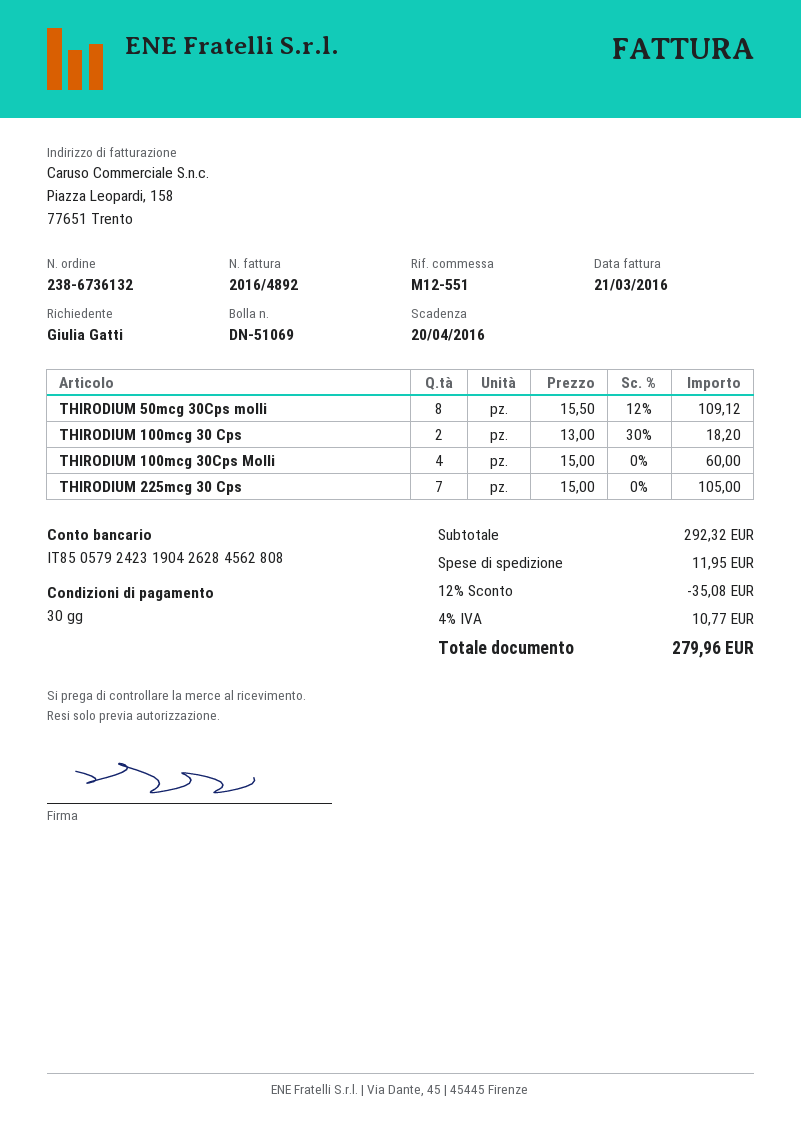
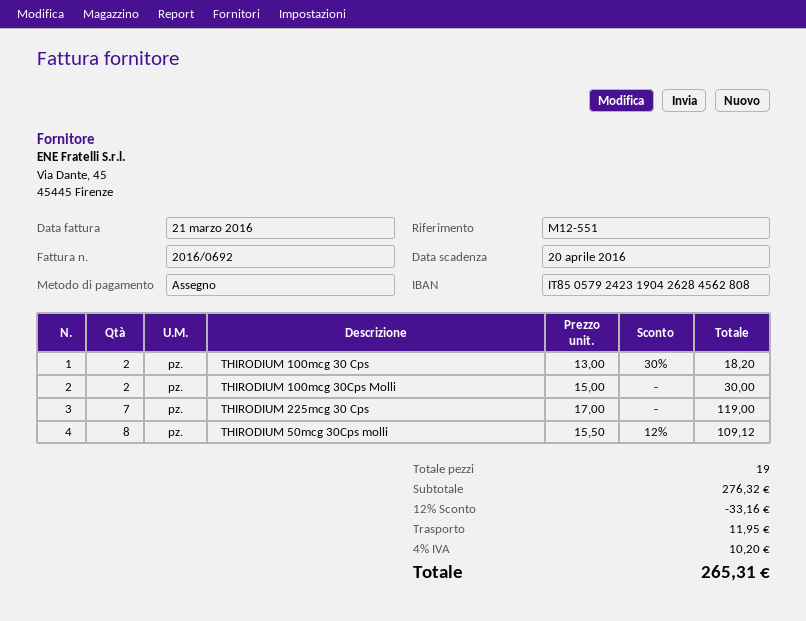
invoice number: 2016/4892 -> 2016/0692
THIRODIUM 100mcg 30Cps Molli: 4 x 15.00 = 60.00 -> 2 x 15.00 = 30.00
THIRODIUM 225mcg 30 Cps: 7 x 15.00 = 105.00 -> 7 x 17.00 = 119.00
subtotal: 292.32 -> 276.32
discount: 12% = 35.08 -> 12% = 33.16
tax: 4% = 10.77 -> 4% = 10.20
total: 279.96 -> 265.31

